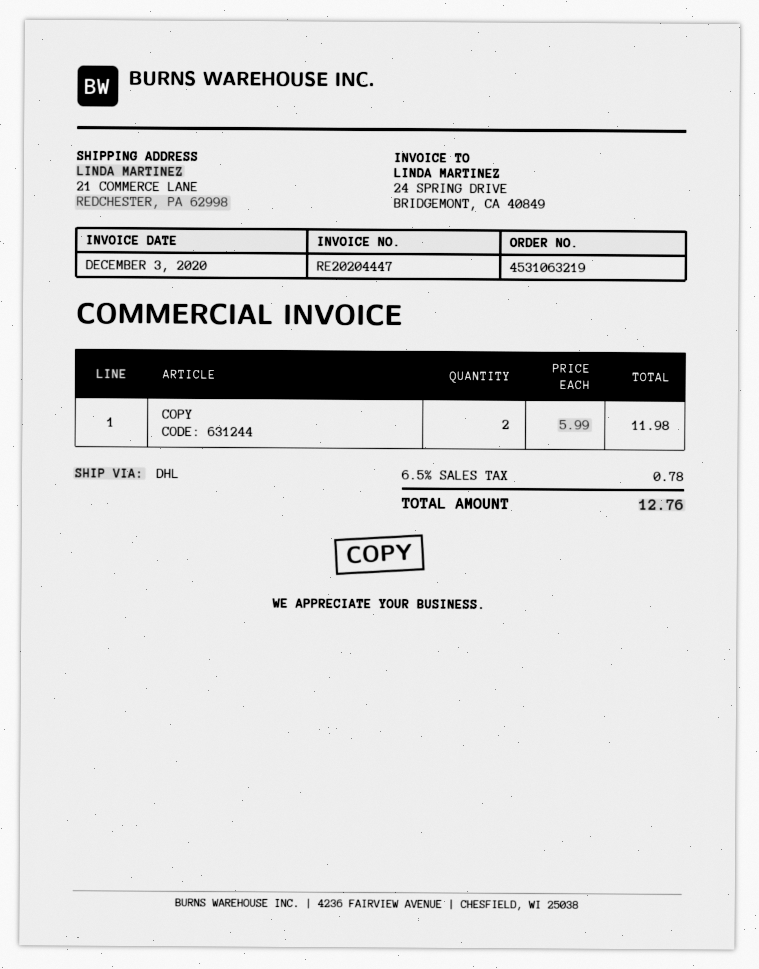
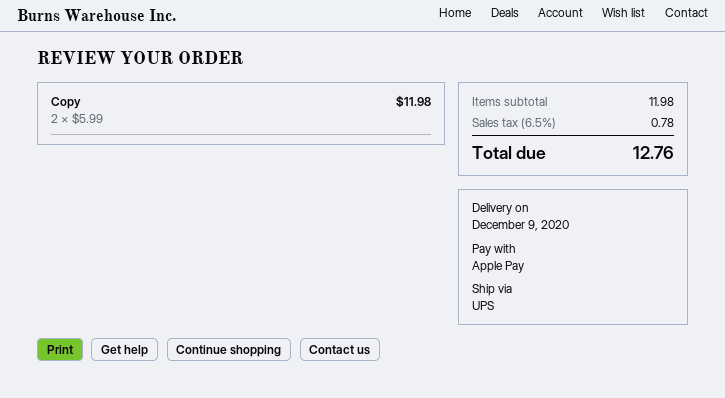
shipping method: DHL -> UPS

